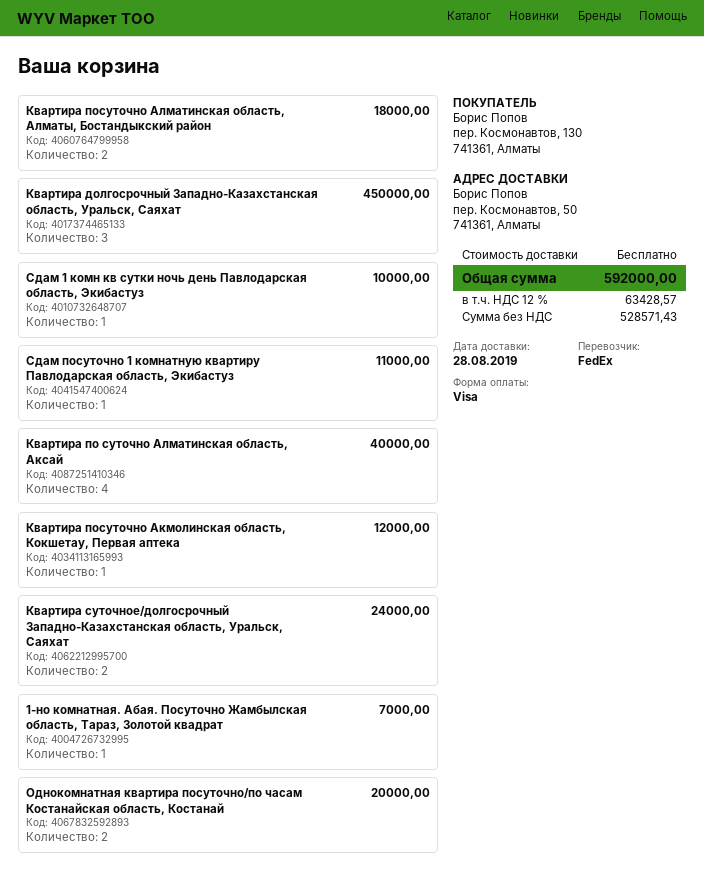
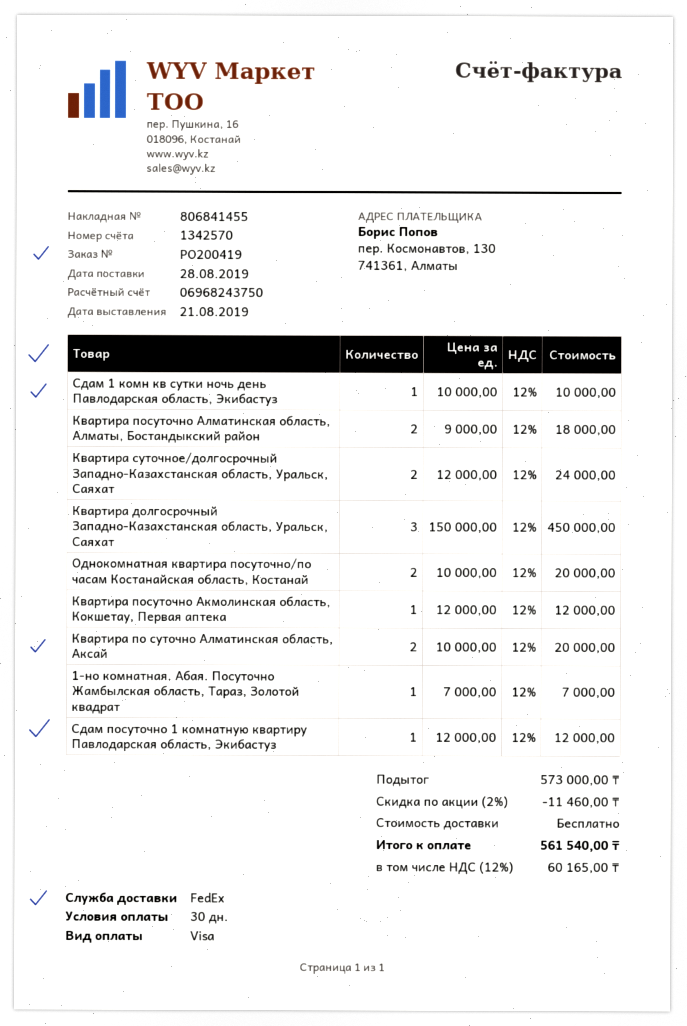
Сдам посуточно 1 комнатную квартиру Павлодарская область, Экибастуз: 1 for 11000.00 -> 1 for 12000.00
Квартира по суточно Алматинская область, Аксай: 4 for 40000.00 -> 2 for 20000.00
discount: none -> 2% = 11460.00
tax: 12% = 63428.57 -> 12% = 60165.00
total: 592000.00 -> 561540.00

